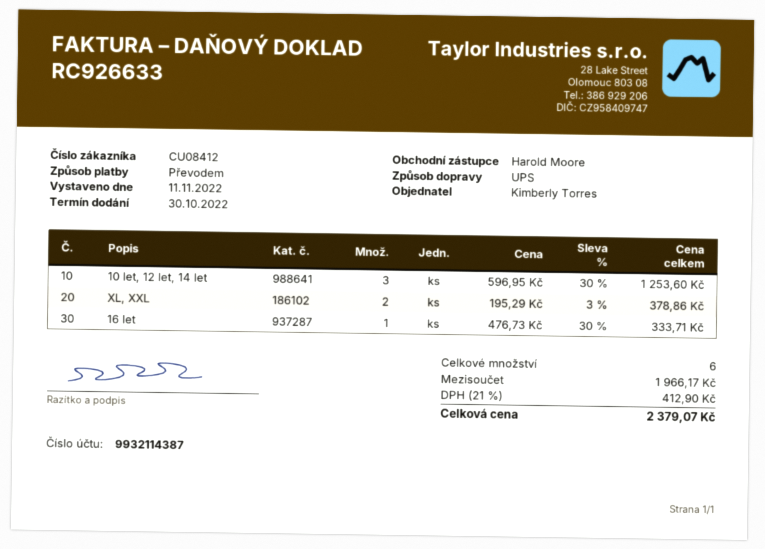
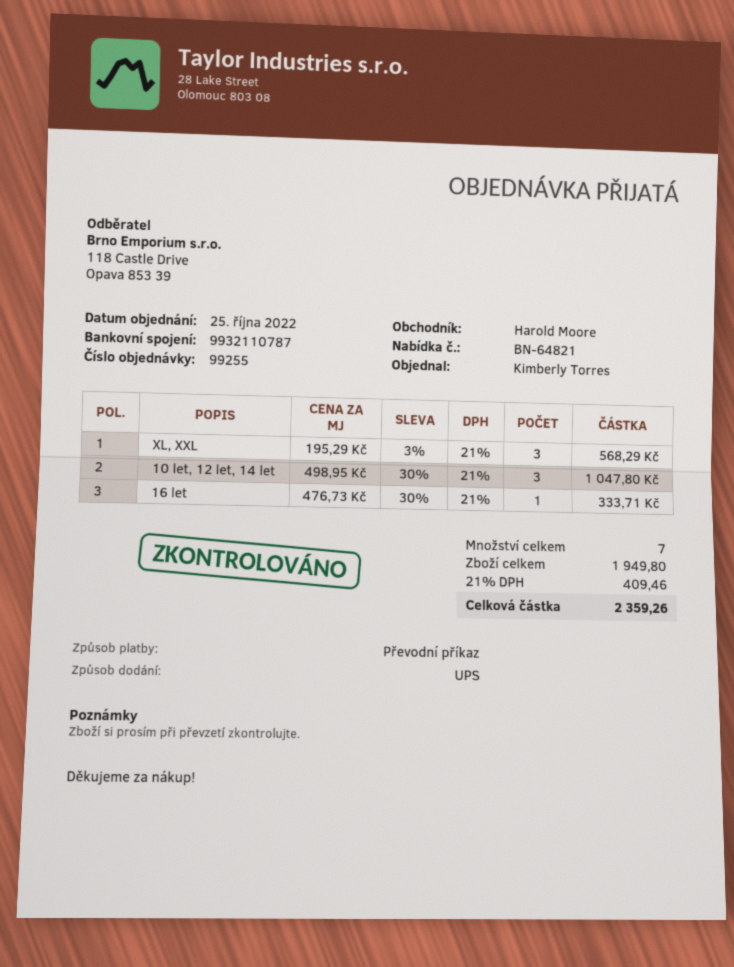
bank account: 9932114387 -> 9932110787
10 let, 12 let, 14 let: 3 x 596.95 - 30% = 1253.60 -> 3 x 498.95 - 30% = 1047.80
XL, XXL: 2 x 195.29 - 3% = 378.86 -> 3 x 195.29 - 3% = 568.29
total quantity: 6 -> 7
subtotal: 1966.17 -> 1949.80
tax: 21% = 412.90 -> 21% = 409.46
total: 2379.07 -> 2359.26

